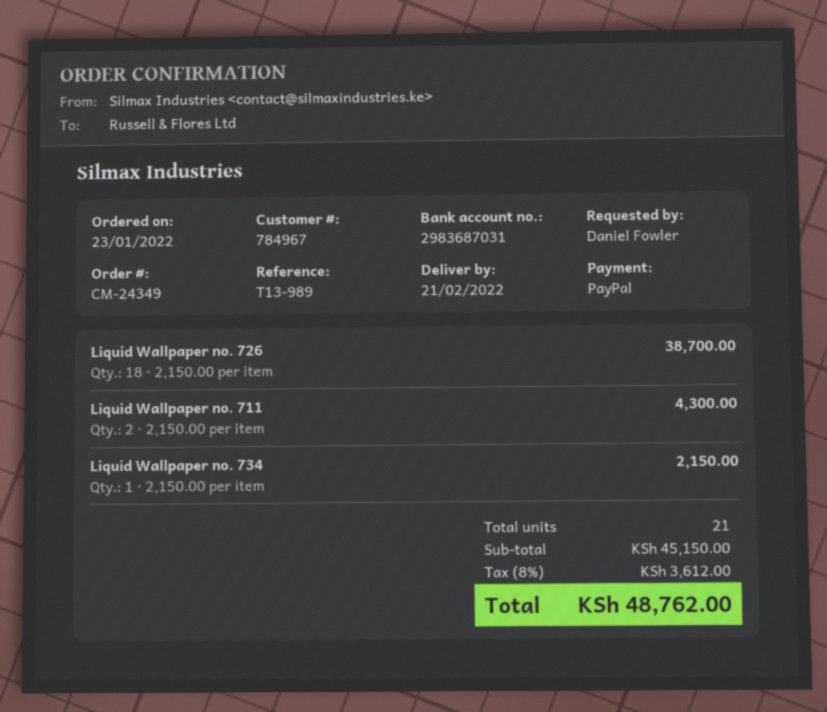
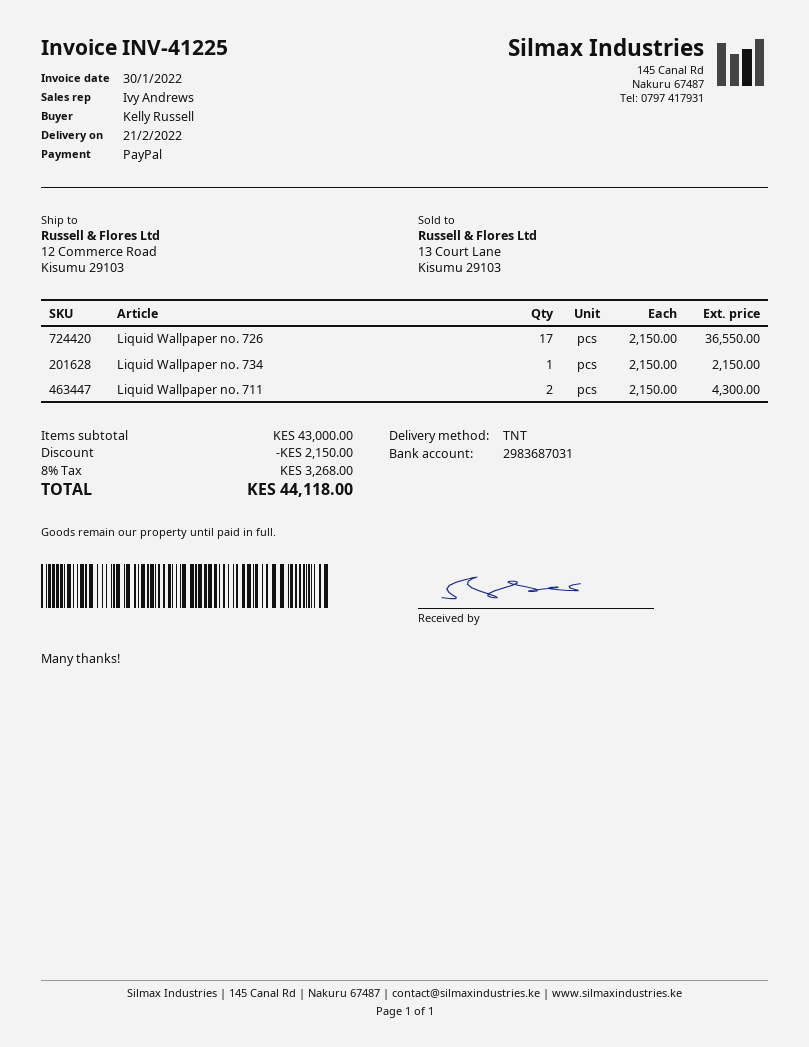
ordered by: Daniel Fowler -> Kelly Russell
Liquid Wallpaper no. 726: 18 x 2150.00 = 38700.00 -> 17 x 2150.00 = 36550.00
subtotal: 45150.00 -> 43000.00
discount: none -> 2150.00
tax: 8% = 3612.00 -> 8% = 3268.00
total: 48762.00 -> 44118.00

